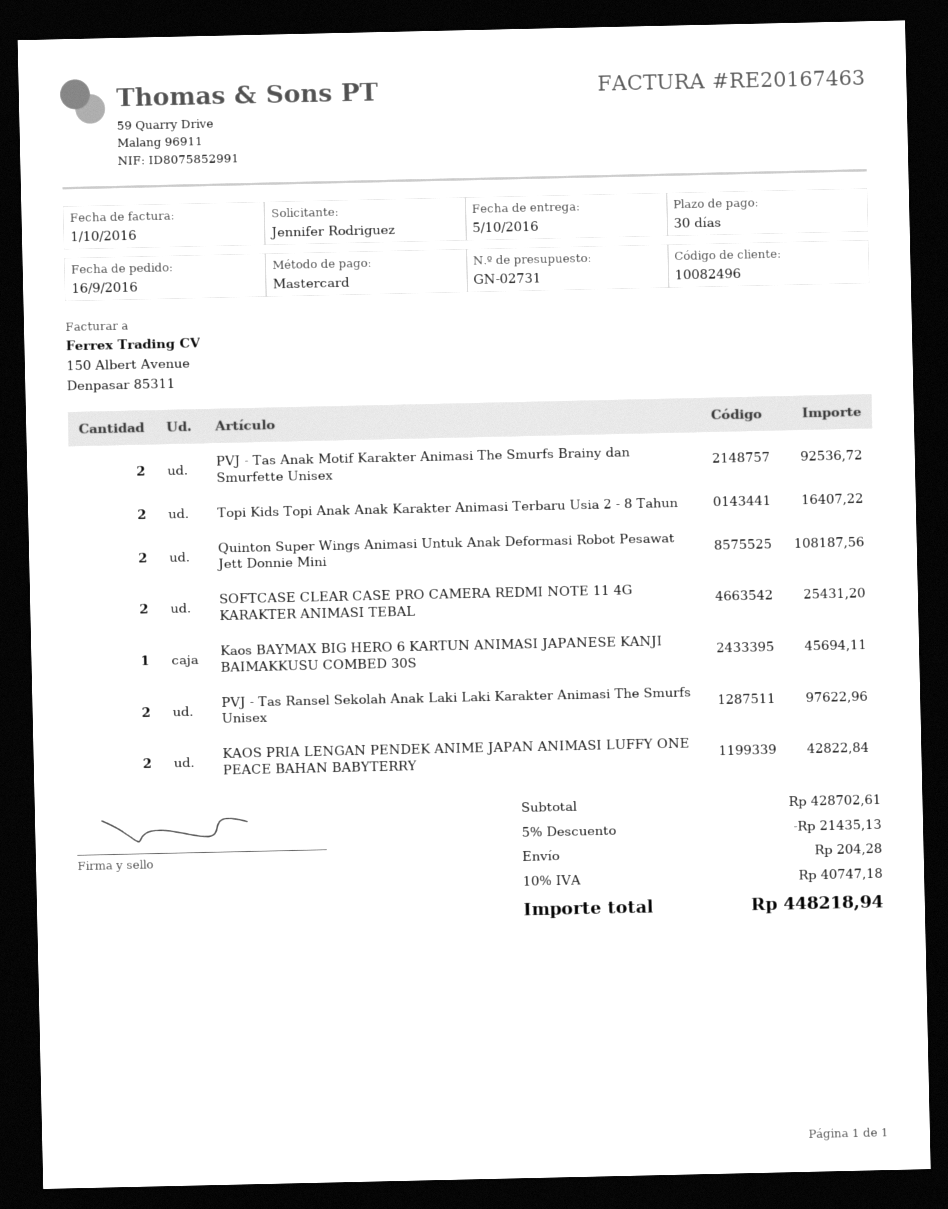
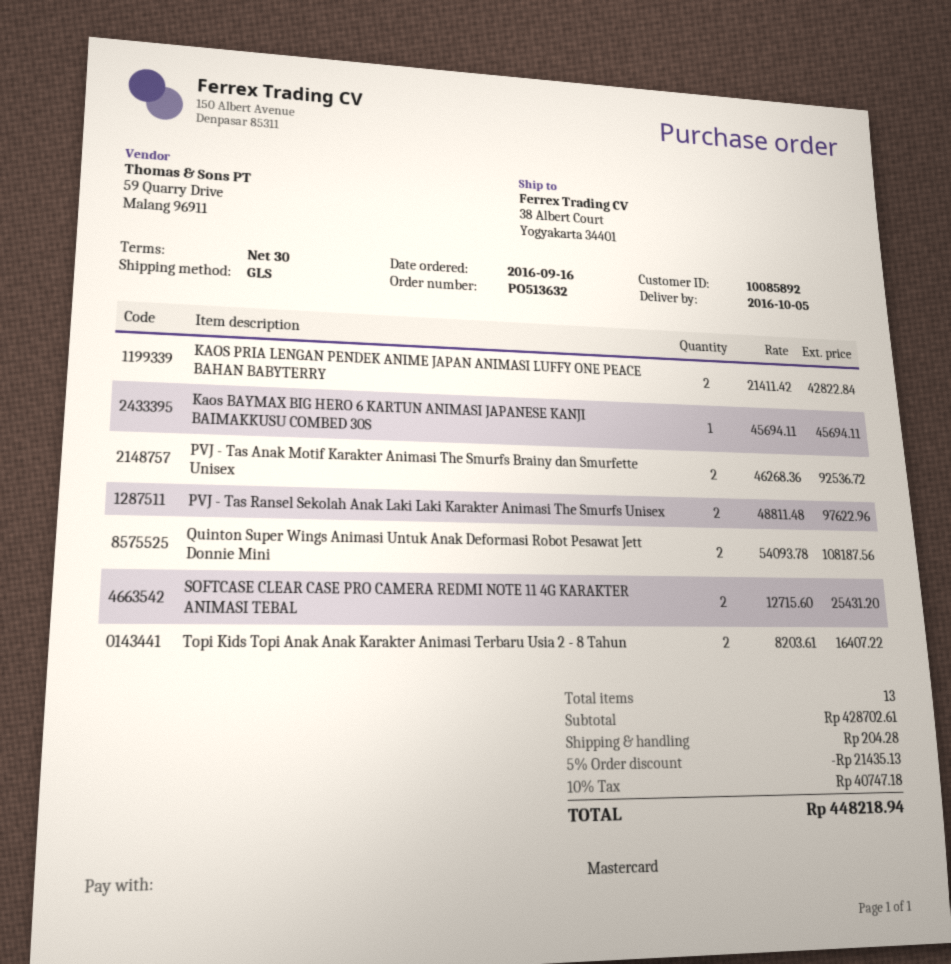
customer number: 10082496 -> 10085892

